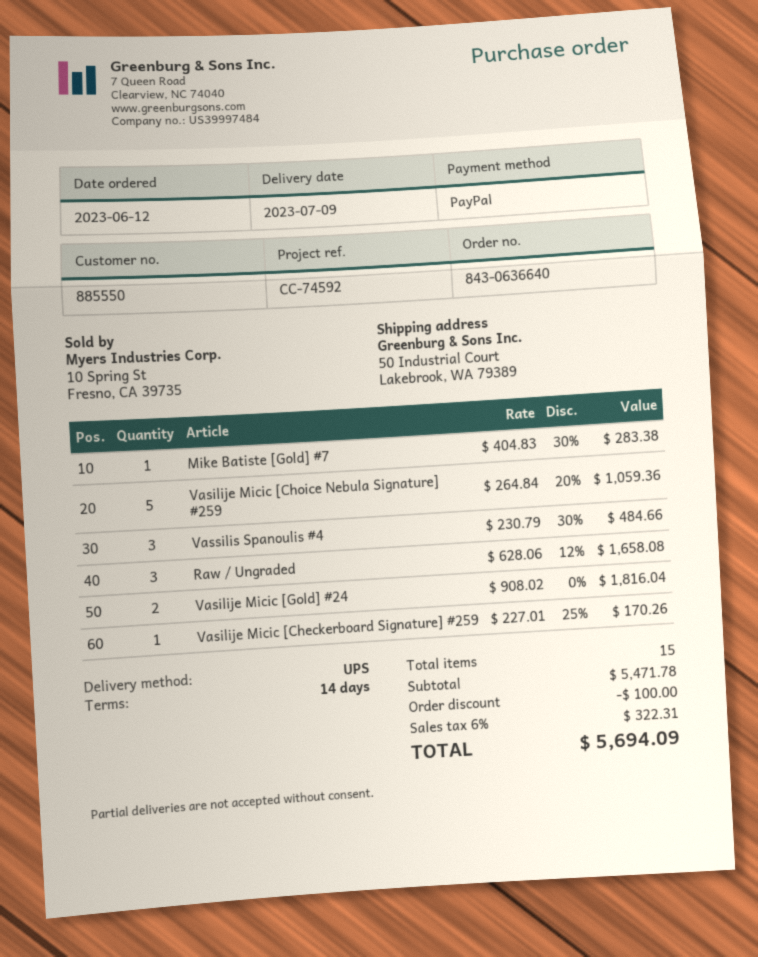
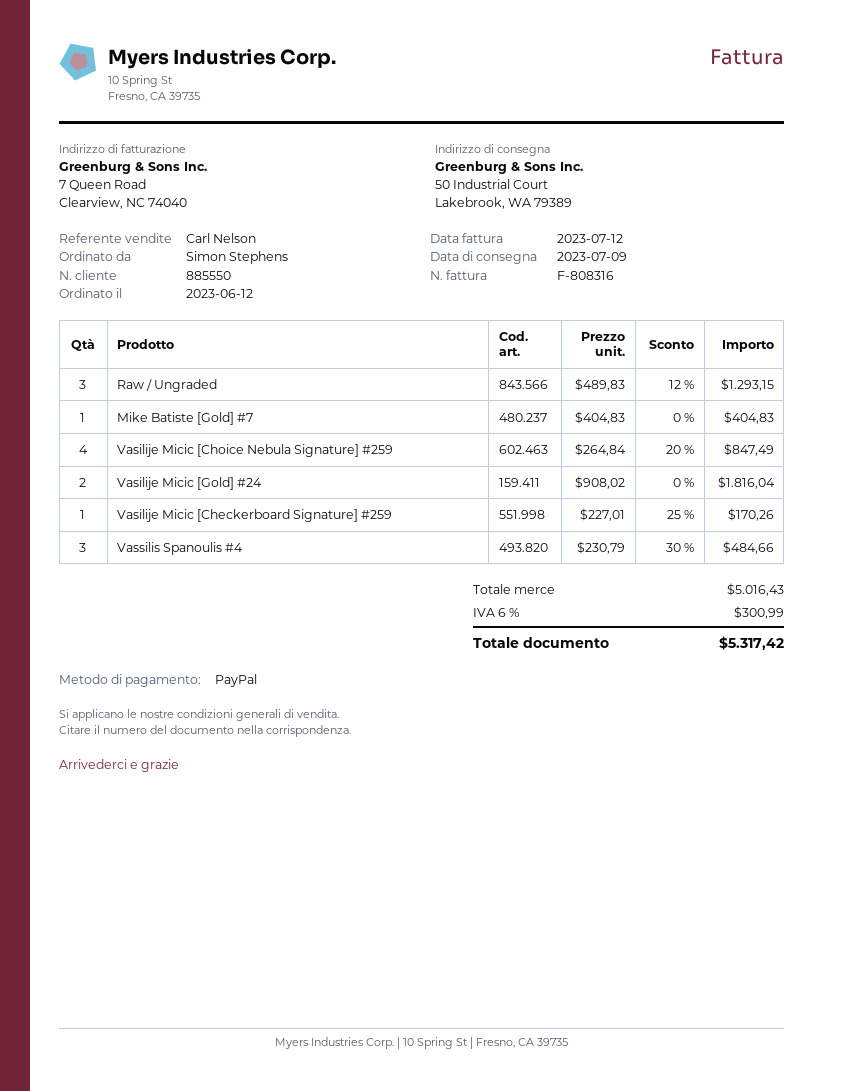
Mike Batiste [Gold] #7: 1 x 404.83 - 30% = 283.38 -> 1 x 404.83 = 404.83
Vasilije Micic [Choice Nebula Signature] #259: 5 x 264.84 - 20% = 1059.36 -> 4 x 264.84 - 20% = 847.49
Raw / Ungraded: 3 x 628.06 - 12% = 1658.08 -> 3 x 489.83 - 12% = 1293.15
subtotal: 5471.78 -> 5016.43
discount: 100.00 -> none
tax: 6% = 322.31 -> 6% = 300.99
total: 5694.09 -> 5317.42

